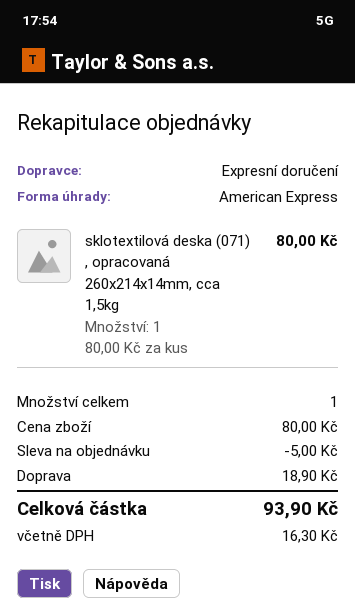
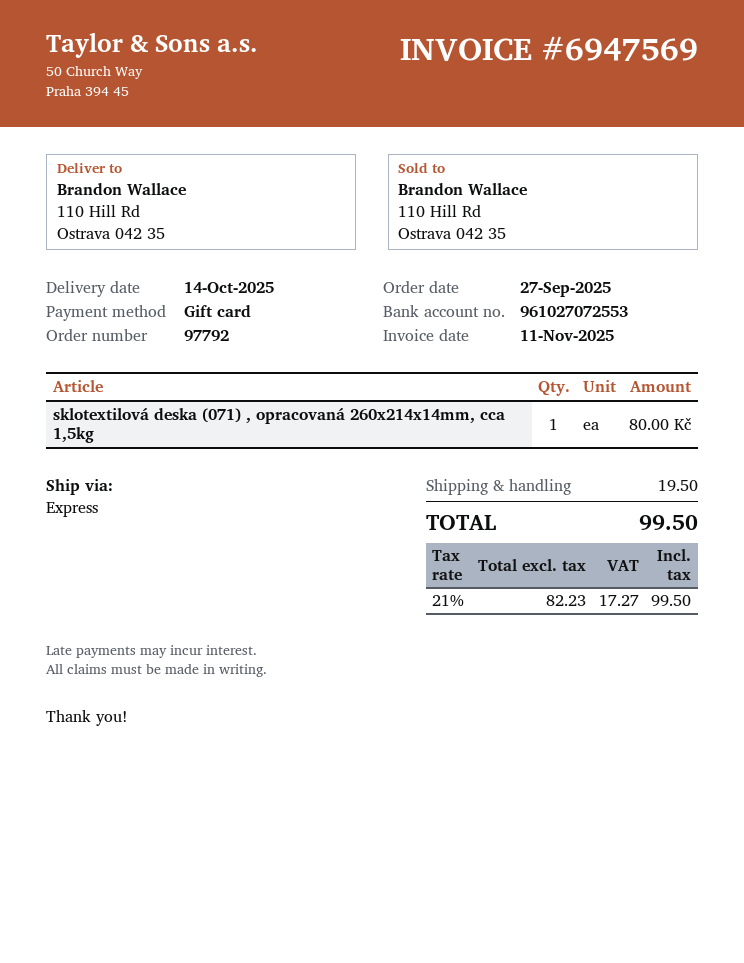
payment method: American Express -> gift card
discount: 5.00 -> none
shipping: 18.90 -> 19.50
tax: 16.30 -> 17.27
total: 93.90 -> 99.50

